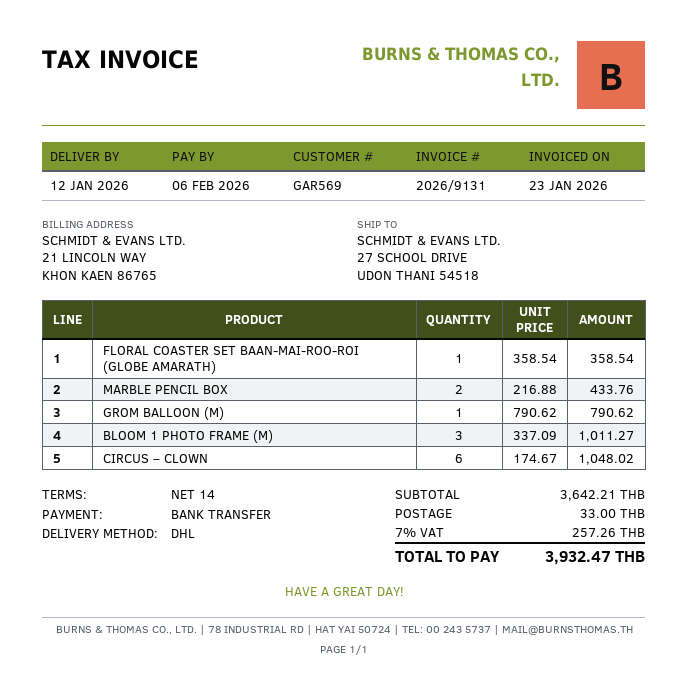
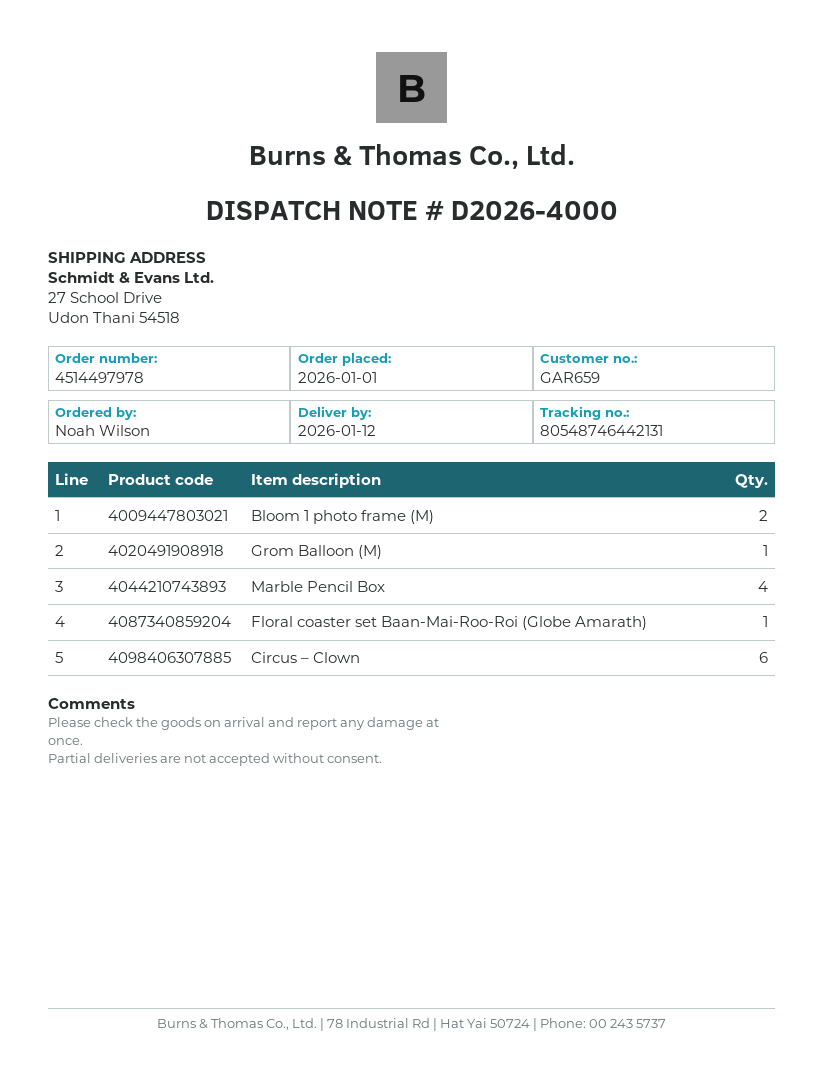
customer number: GAR569 -> GAR659
MARBLE PENCIL BOX: 2 -> 4
BLOOM 1 PHOTO FRAME (M): 3 -> 2

